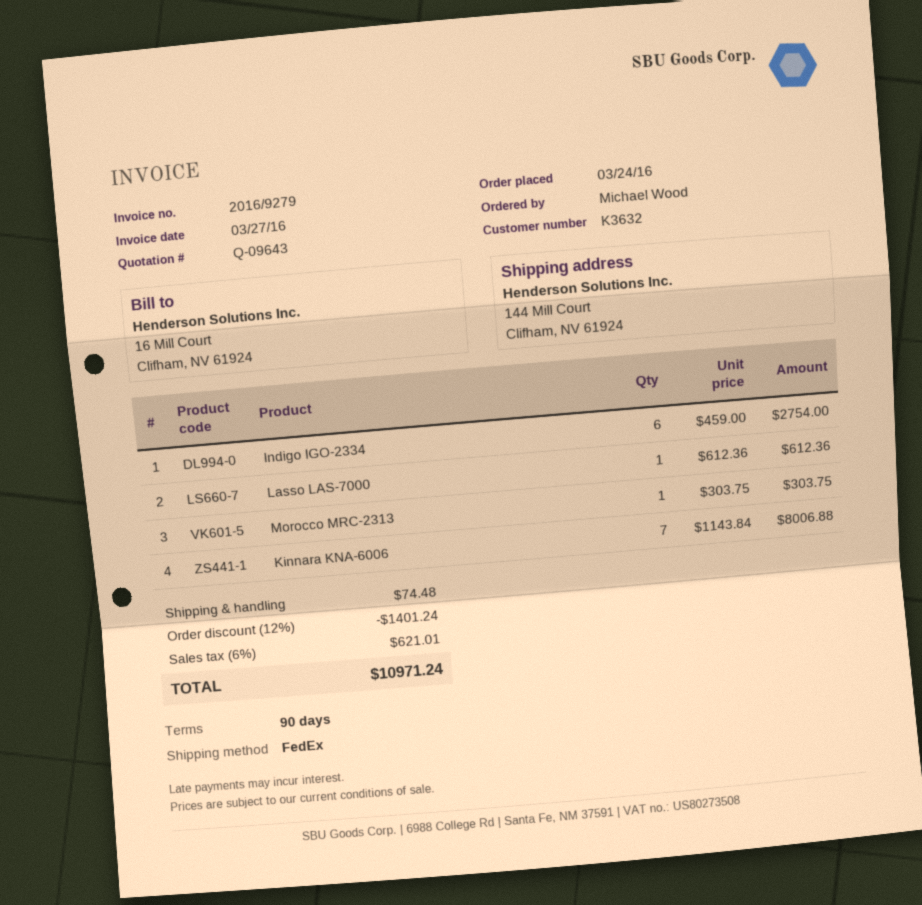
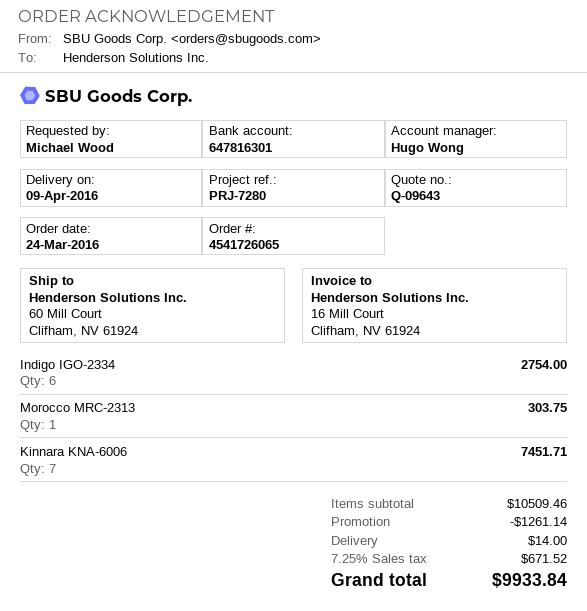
ship to: 144 Mill Court, Clifham, NV 61924 -> 60 Mill Court, Clifham, NV 61924
Lasso LAS-7000: 1 for 612.36 -> none
Kinnara KNA-6006: 7 for 8006.88 -> 7 for 7451.71
discount: 1401.24 -> 1261.14
shipping: 74.48 -> 14.00
tax: 6% = 621.01 -> 7.25% = 671.52
total: 10971.24 -> 9933.84

